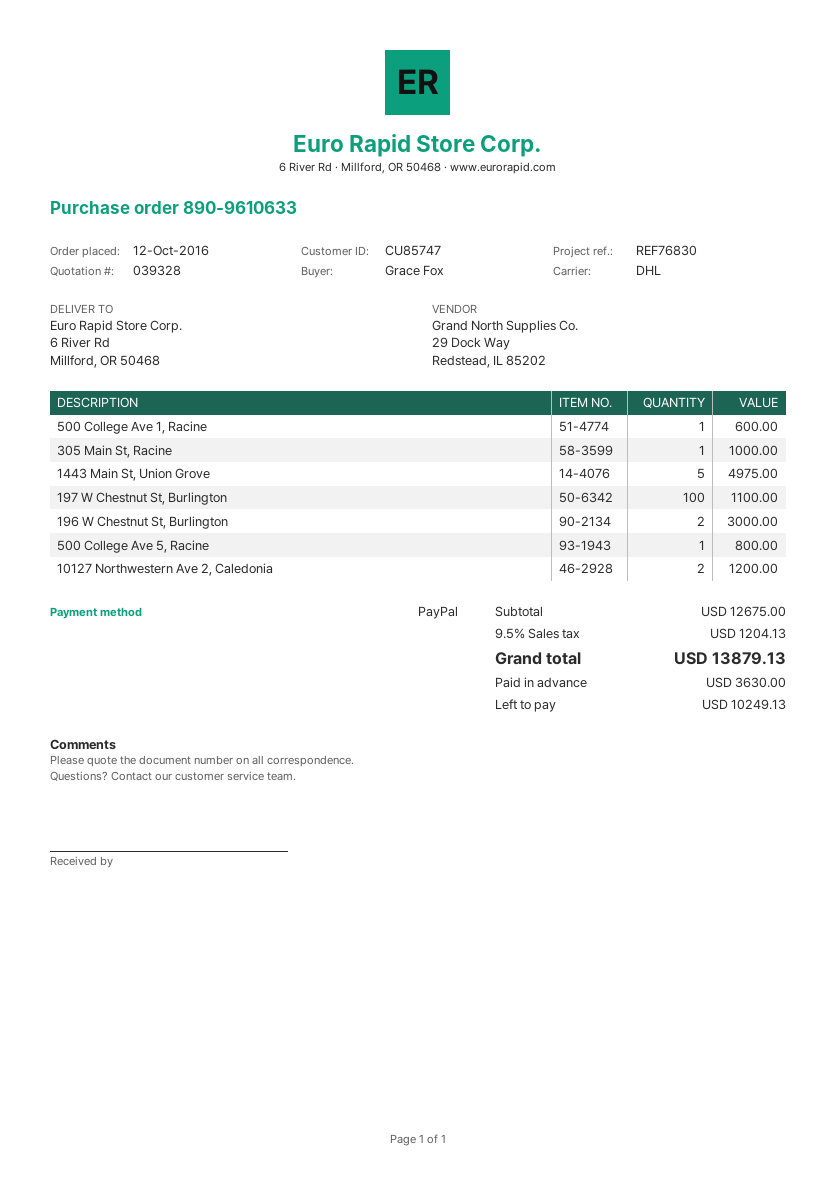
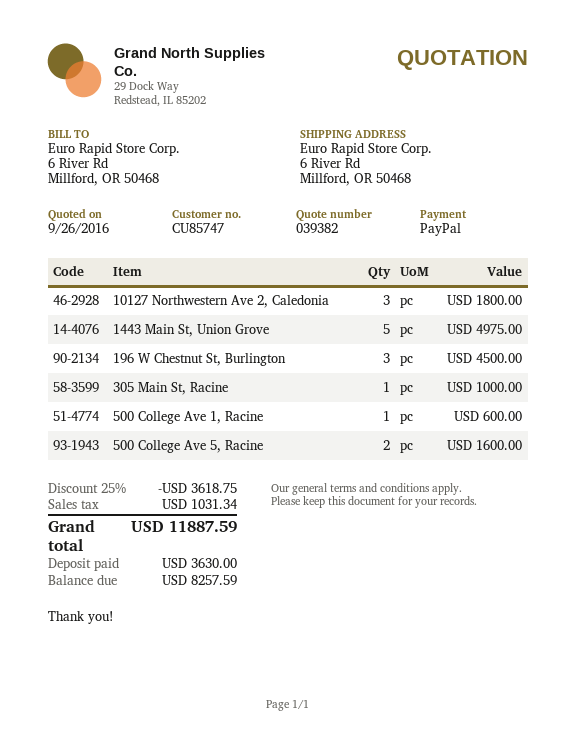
quote number: 039328 -> 039382
197 W Chestnut St, Burlington: 100 for 1100.00 -> none
196 W Chestnut St, Burlington: 2 for 3000.00 -> 3 for 4500.00
500 College Ave 5, Racine: 1 for 800.00 -> 2 for 1600.00
10127 Northwestern Ave 2, Caledonia: 2 for 1200.00 -> 3 for 1800.00
discount: none -> 25% = 3618.75
tax: 1204.13 -> 1031.34
total: 13879.13 -> 11887.59
balance: 10249.13 -> 8257.59

